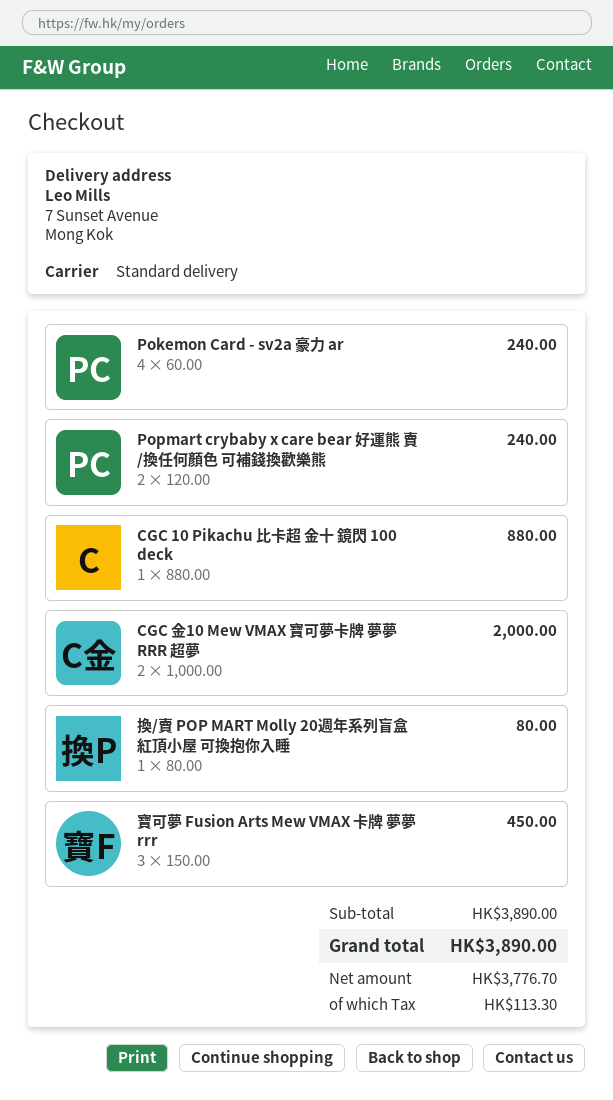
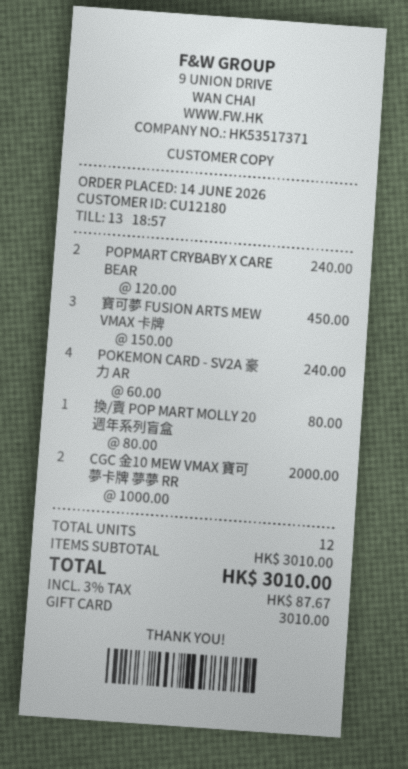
CGC 10 Pikachu 比卡超 金十 鏡閃 100 deck: 1 x 880.00 = 880.00 -> none
subtotal: 3890.00 -> 3010.00
tax: 113.30 -> 87.67
total: 3890.00 -> 3010.00

